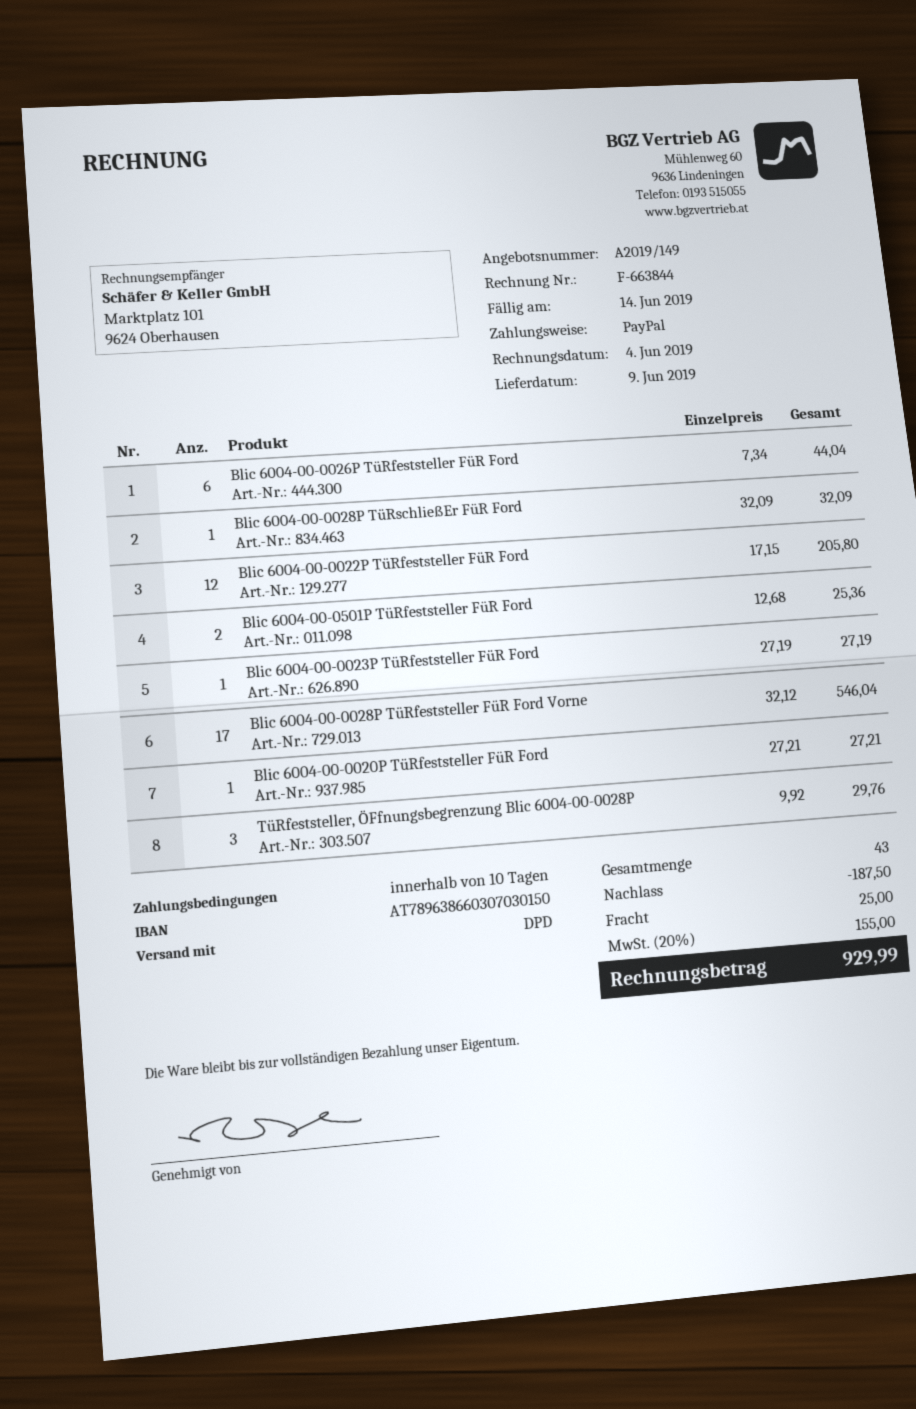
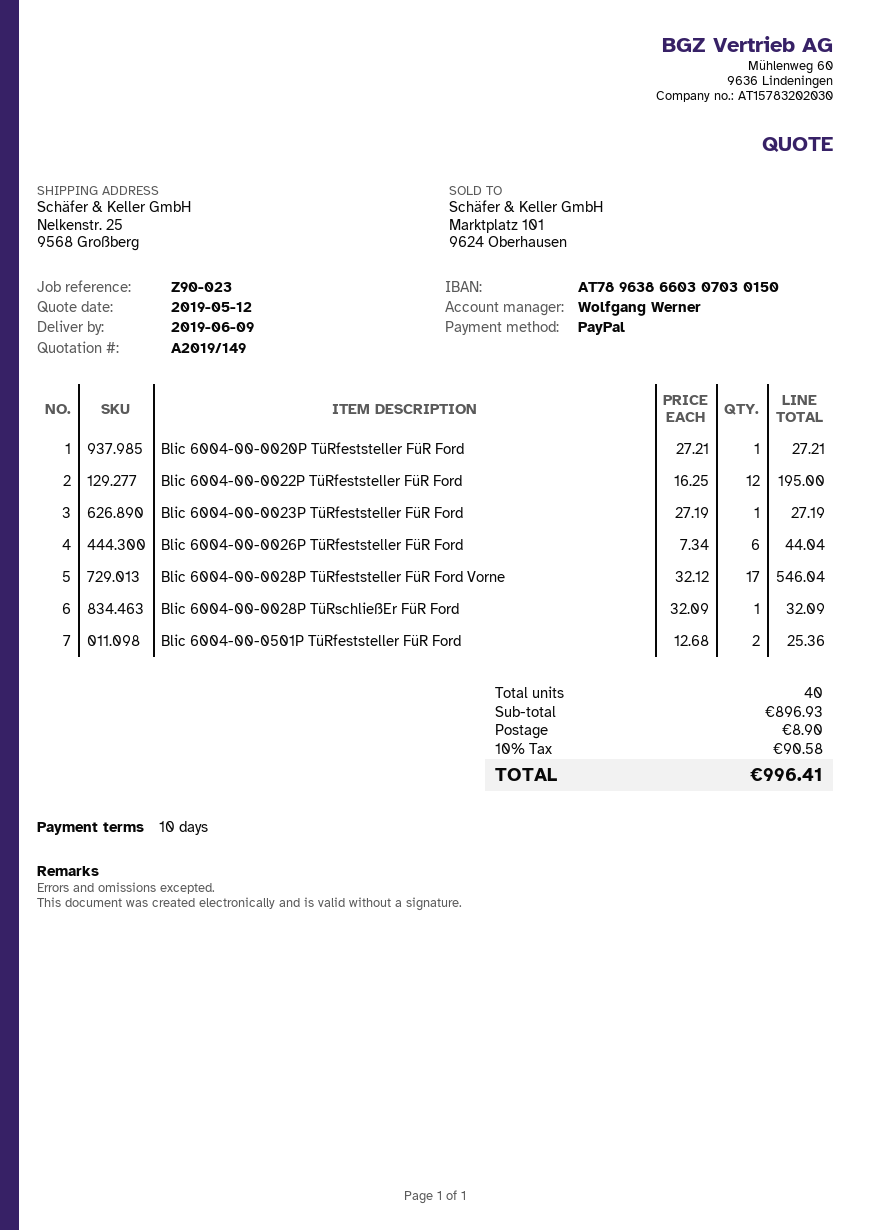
Blic 6004-00-0022P TüRfeststeller FüR Ford: 12 x 17.15 = 205.80 -> 12 x 16.25 = 195.00
TüRfeststeller, ÖFfnungsbegrenzung Blic 6004-00-0028P: 3 x 9.92 = 29.76 -> none
total quantity: 43 -> 40
discount: 187.50 -> none
shipping: 25.00 -> 8.90
tax: 20% = 155.00 -> 10% = 90.58
total: 929.99 -> 996.41

